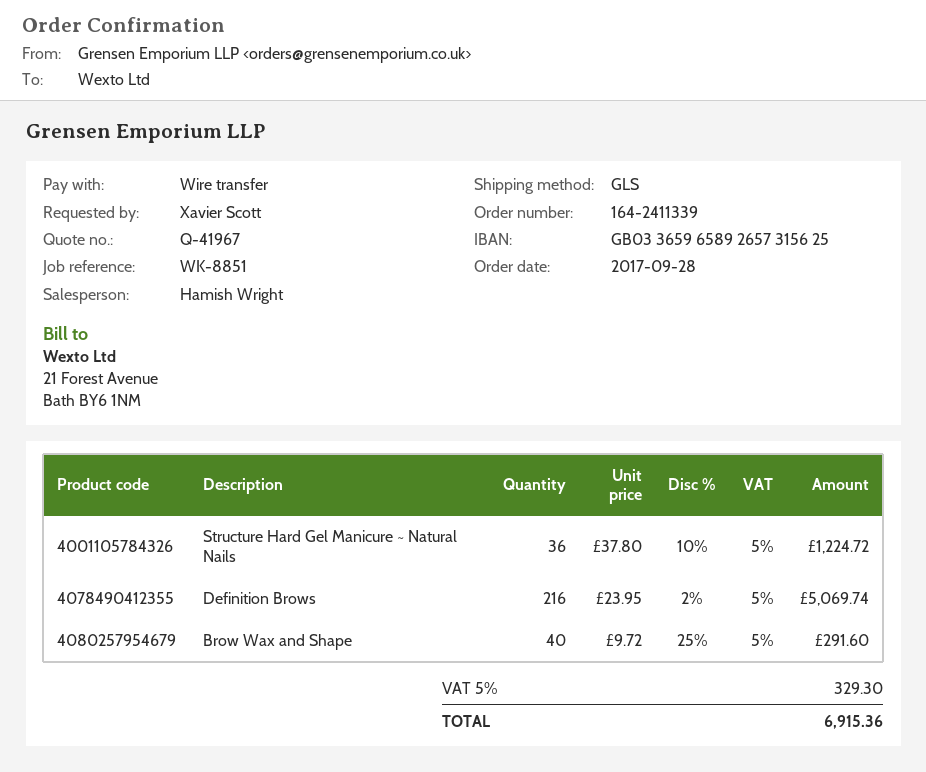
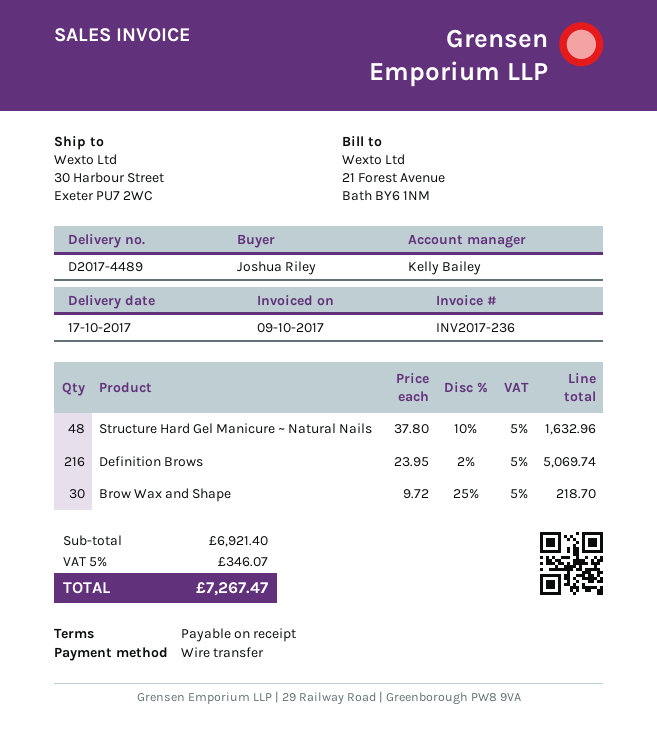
ordered by: Xavier Scott -> Joshua Riley
sales rep: Hamish Wright -> Kelly Bailey
Structure Hard Gel Manicure ~ Natural Nails: 36 x 37.80 - 10% = 1224.72 -> 48 x 37.80 - 10% = 1632.96
Brow Wax and Shape: 40 x 9.72 - 25% = 291.60 -> 30 x 9.72 - 25% = 218.70
tax: 5% = 329.30 -> 5% = 346.07
total: 6915.36 -> 7267.47

